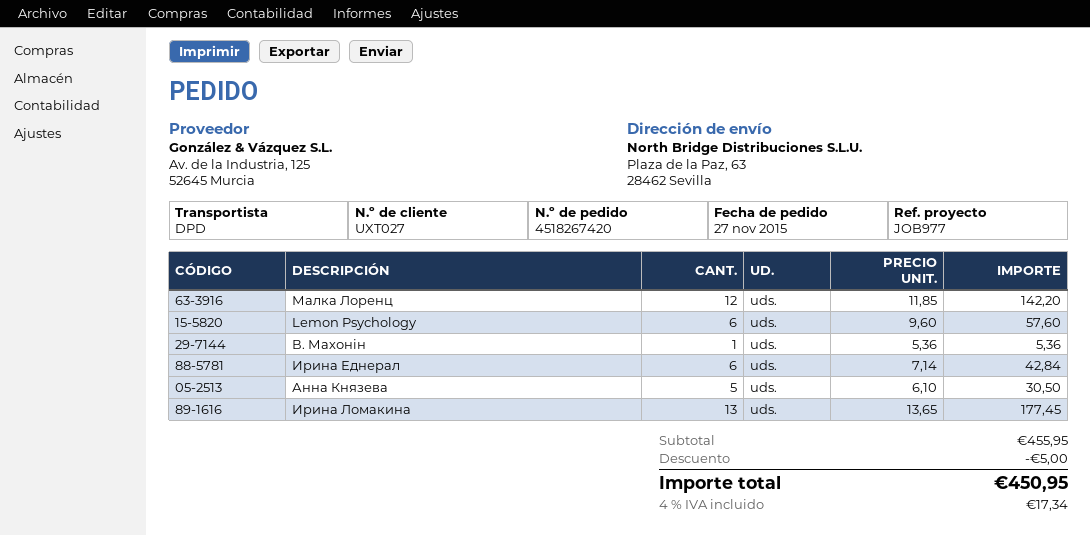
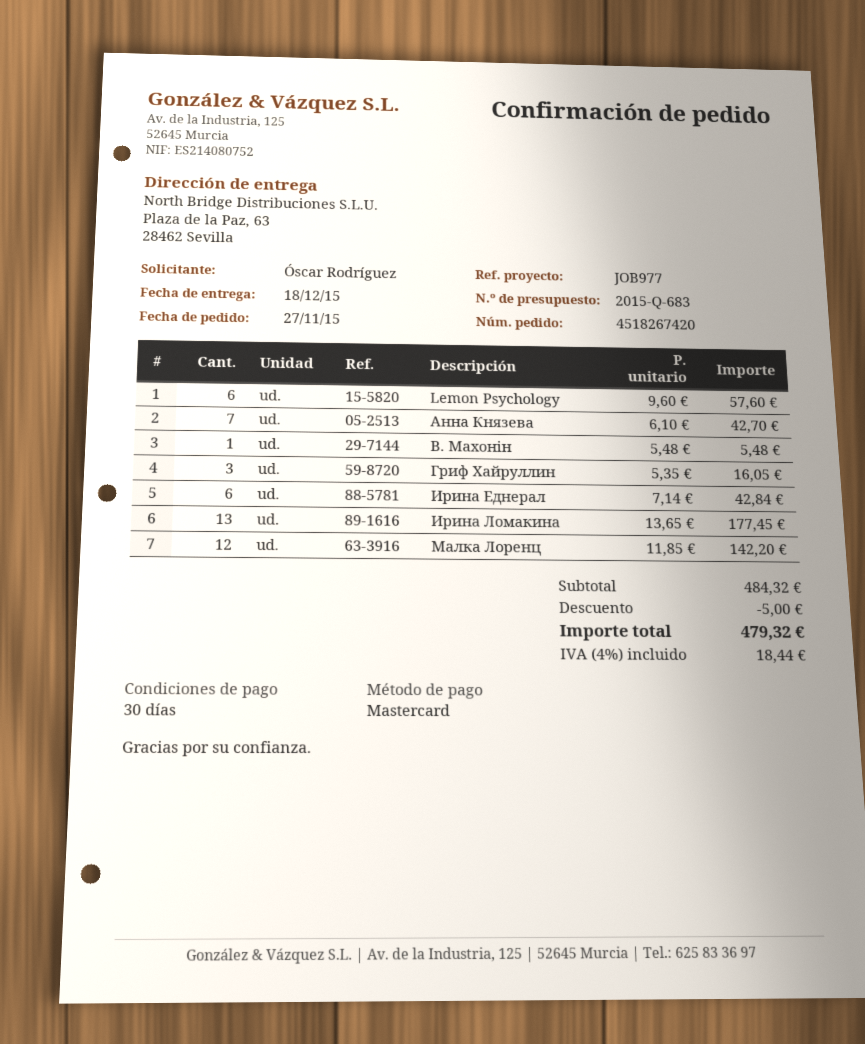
В. Махонін: 1 x 5.36 = 5.36 -> 1 x 5.48 = 5.48
Анна Князева: 5 x 6.10 = 30.50 -> 7 x 6.10 = 42.70
Гриф Хайруллин: none -> 3 x 5.35 = 16.05
subtotal: 455.95 -> 484.32
tax: 4% = 17.34 -> 4% = 18.44
total: 450.95 -> 479.32

